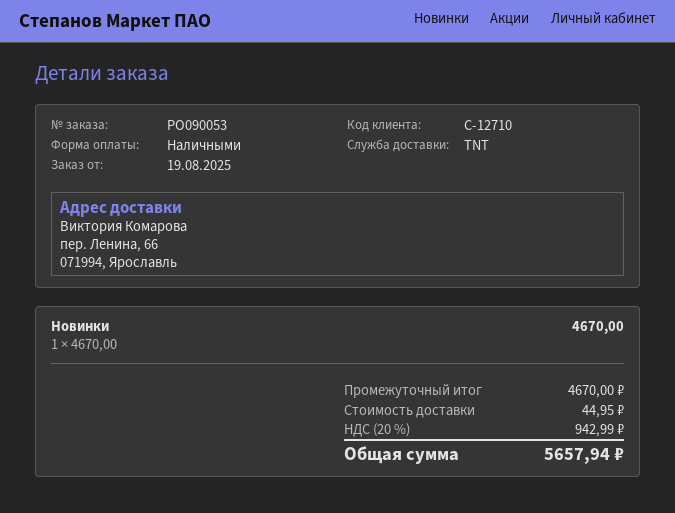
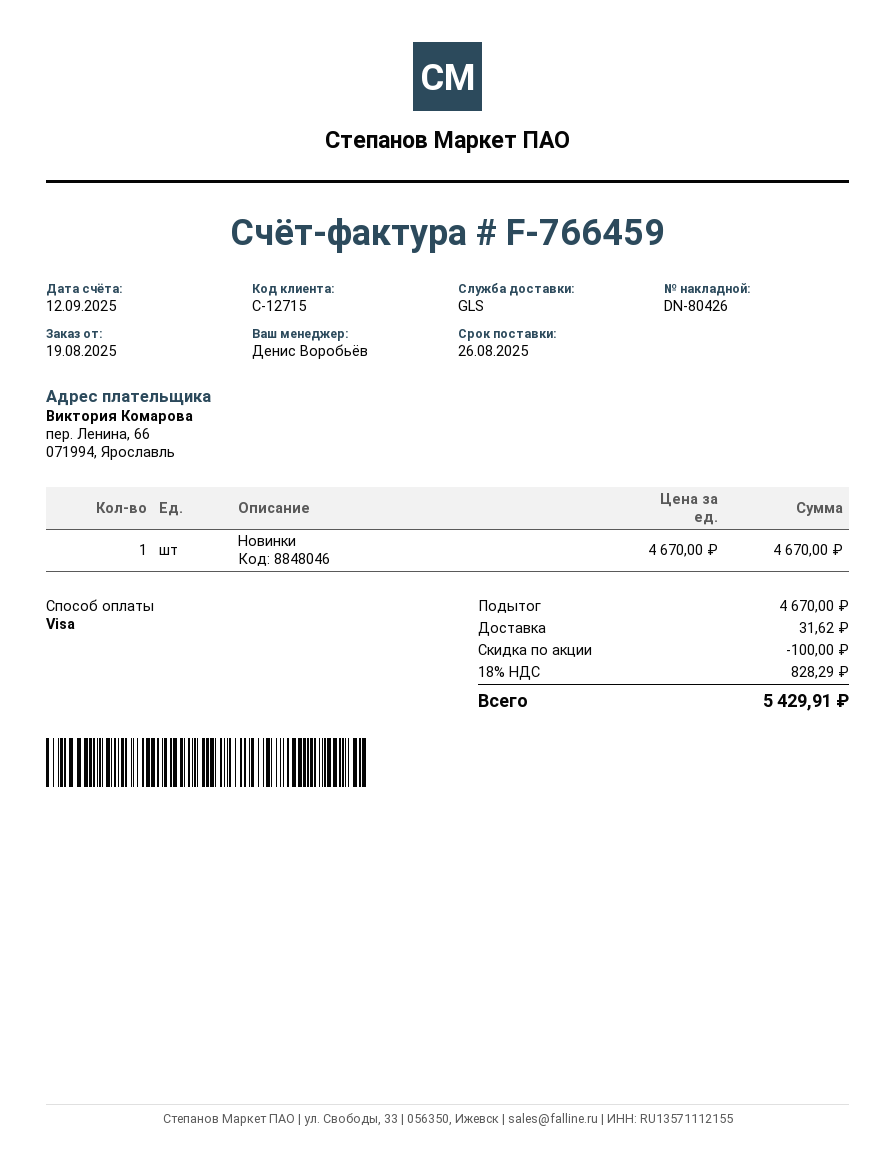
customer number: C-12710 -> C-12715
payment method: cash -> Visa
shipping method: TNT -> GLS
discount: none -> 100.00
shipping: 44.95 -> 31.62
tax: 20% = 942.99 -> 18% = 828.29
total: 5657.94 -> 5429.91

